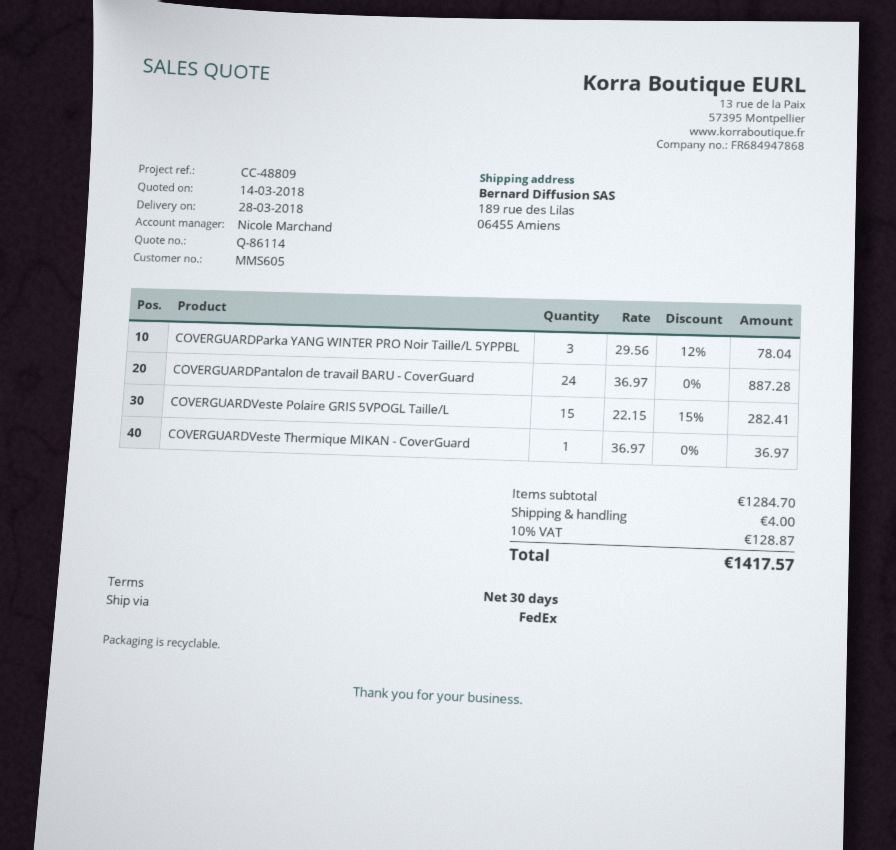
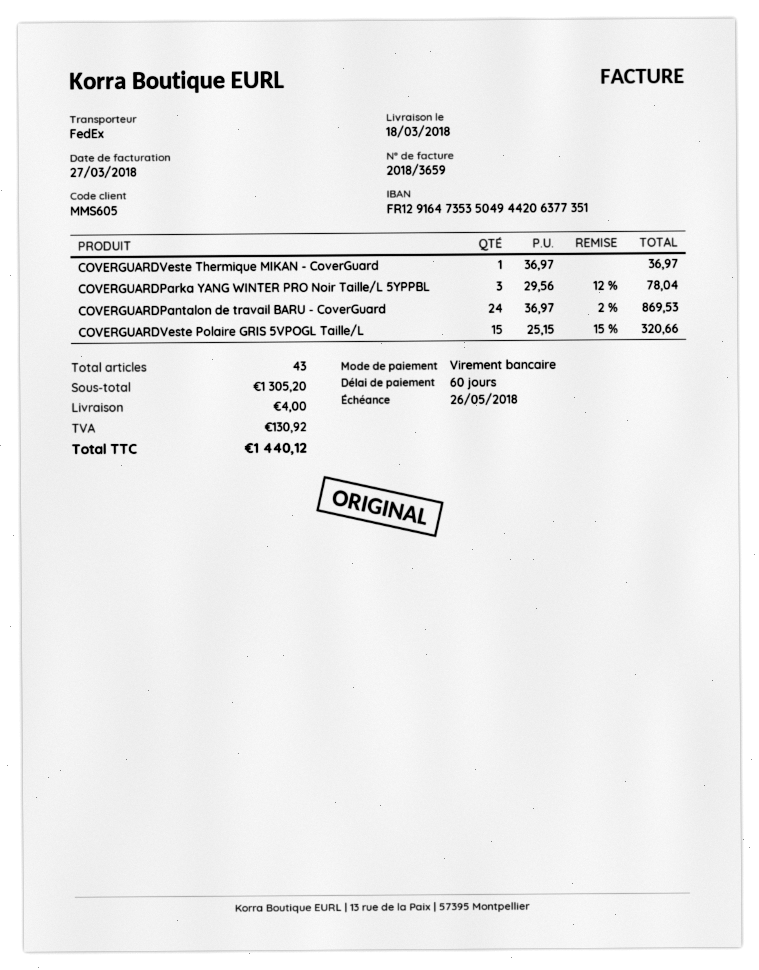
delivery date: 2018-03-28 -> 2018-03-18
payment terms: 30 days -> 60 days
COVERGUARDPantalon de travail BARU - CoverGuard: 24 x 36.97 = 887.28 -> 24 x 36.97 - 2% = 869.53
COVERGUARDVeste Polaire GRIS 5VPOGL Taille/L: 15 x 22.15 - 15% = 282.41 -> 15 x 25.15 - 15% = 320.66
subtotal: 1284.70 -> 1305.20
tax: 128.87 -> 130.92
total: 1417.57 -> 1440.12

